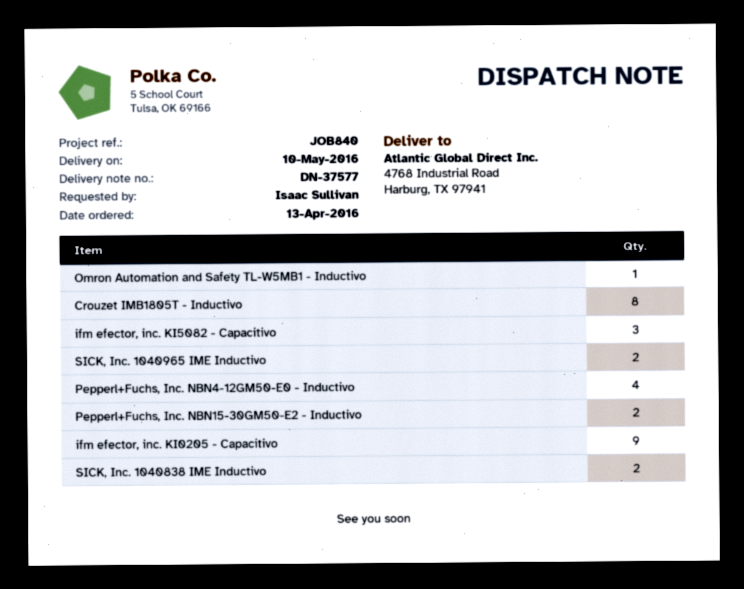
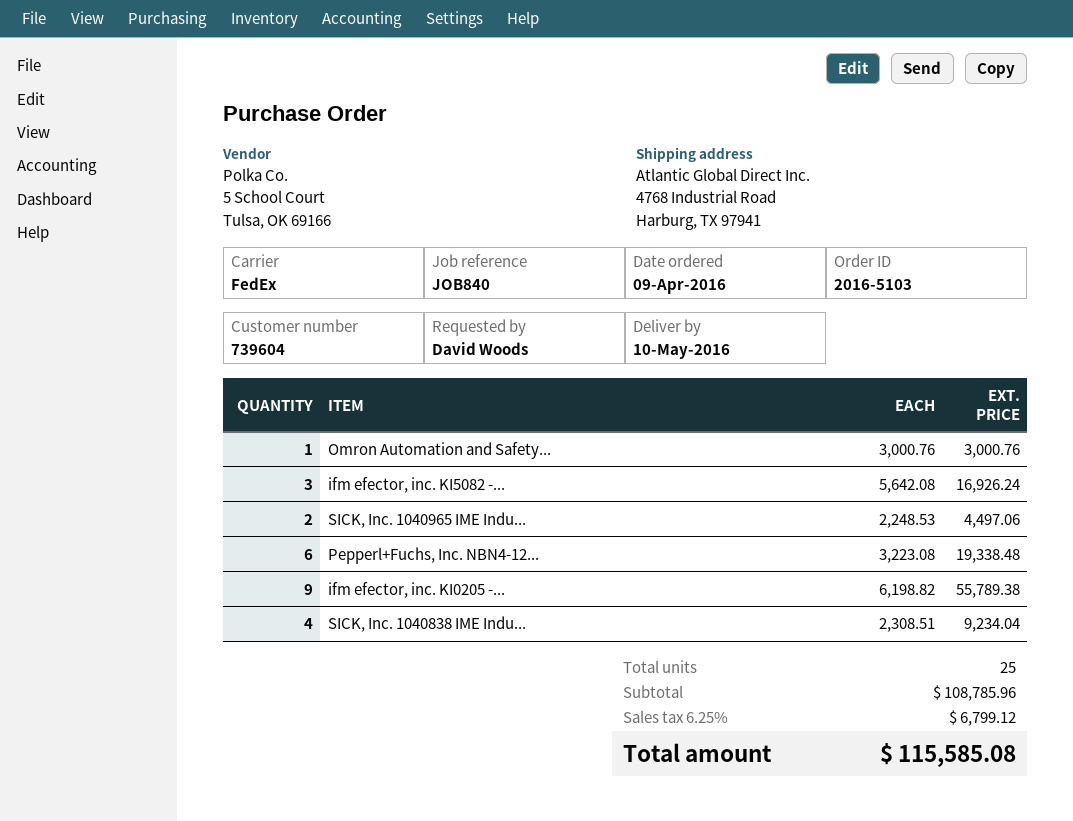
order date: 2016-04-13 -> 2016-04-09
ordered by: Isaac Sullivan -> David Woods
Crouzet IMB1805T - Inductivo: 8 -> none
Pepperl+Fuchs, Inc. NBN4-12GM50-E0 - Inductivo: 4 -> 6
Pepperl+Fuchs, Inc. NBN15-30GM50-E2 - Inductivo: 2 -> none
SICK, Inc. 1040838 IME Inductivo: 2 -> 4

